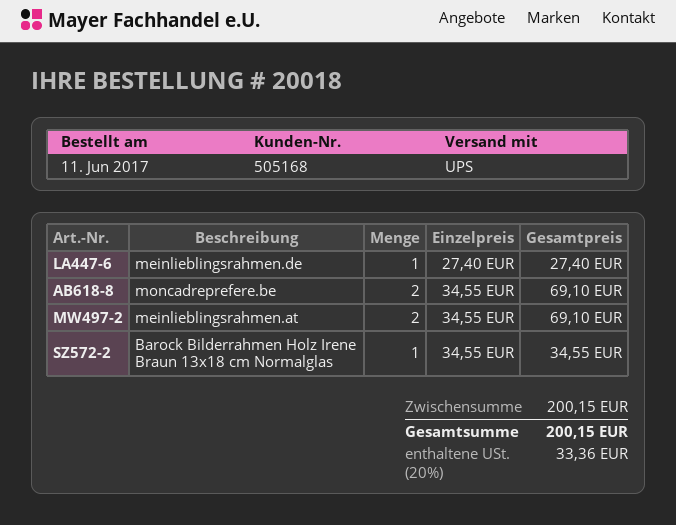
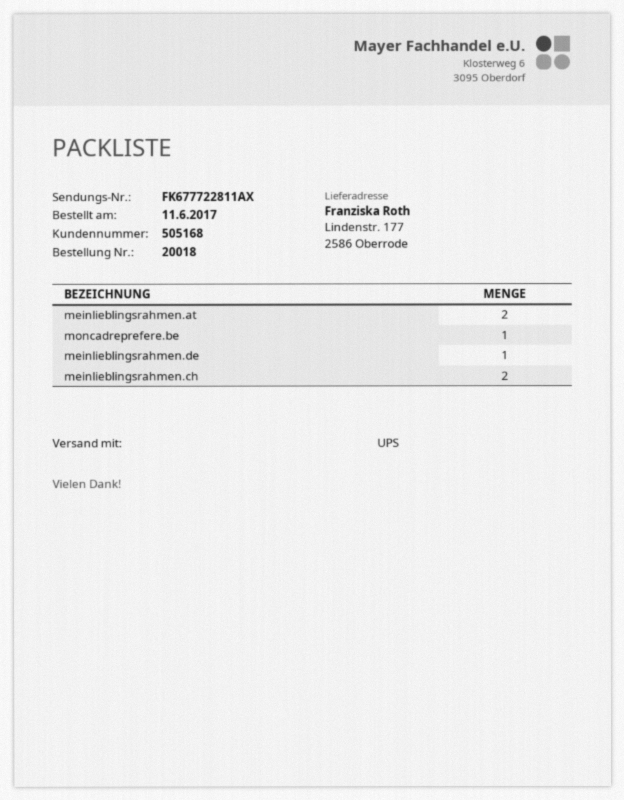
moncadreprefere.be: 2 -> 1
Barock Bilderrahmen Holz Irene Braun 13x18 cm Normalglas: 1 -> none
meinlieblingsrahmen.ch: none -> 2

